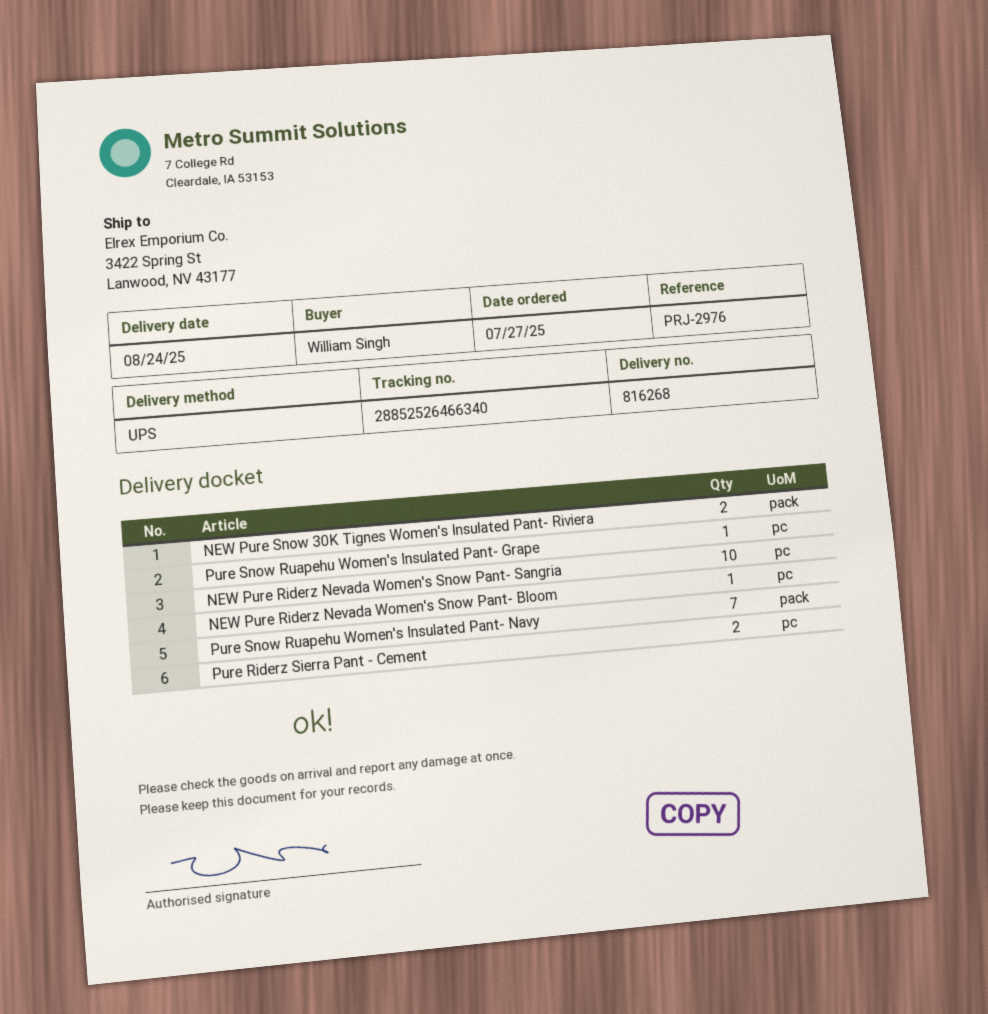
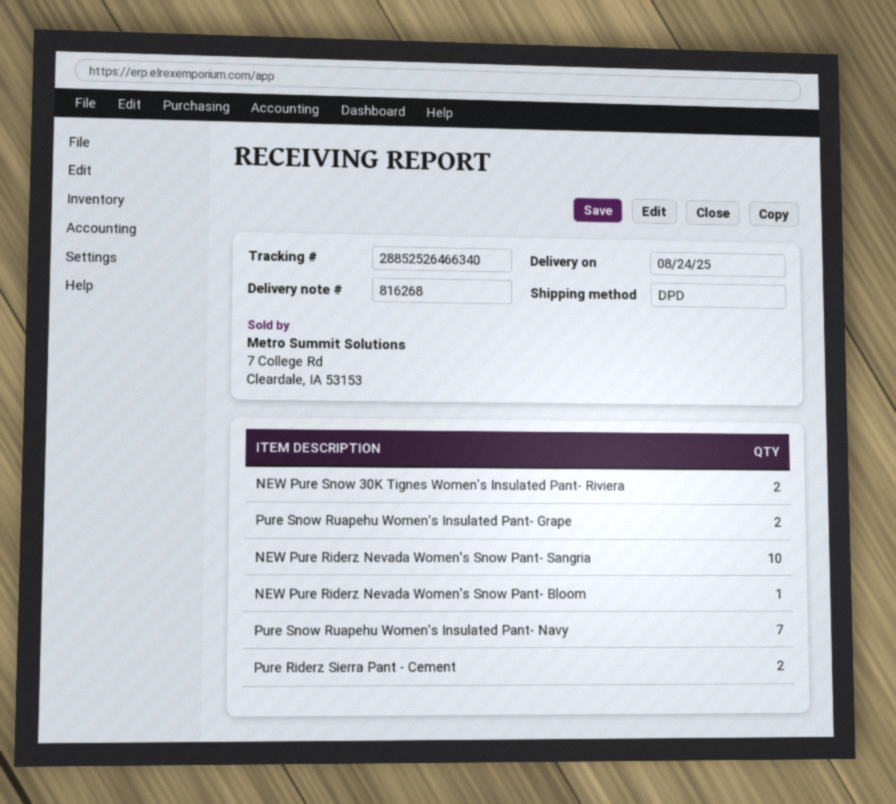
shipping method: UPS -> DPD
Pure Snow Ruapehu Women's Insulated Pant- Grape: 1 -> 2

